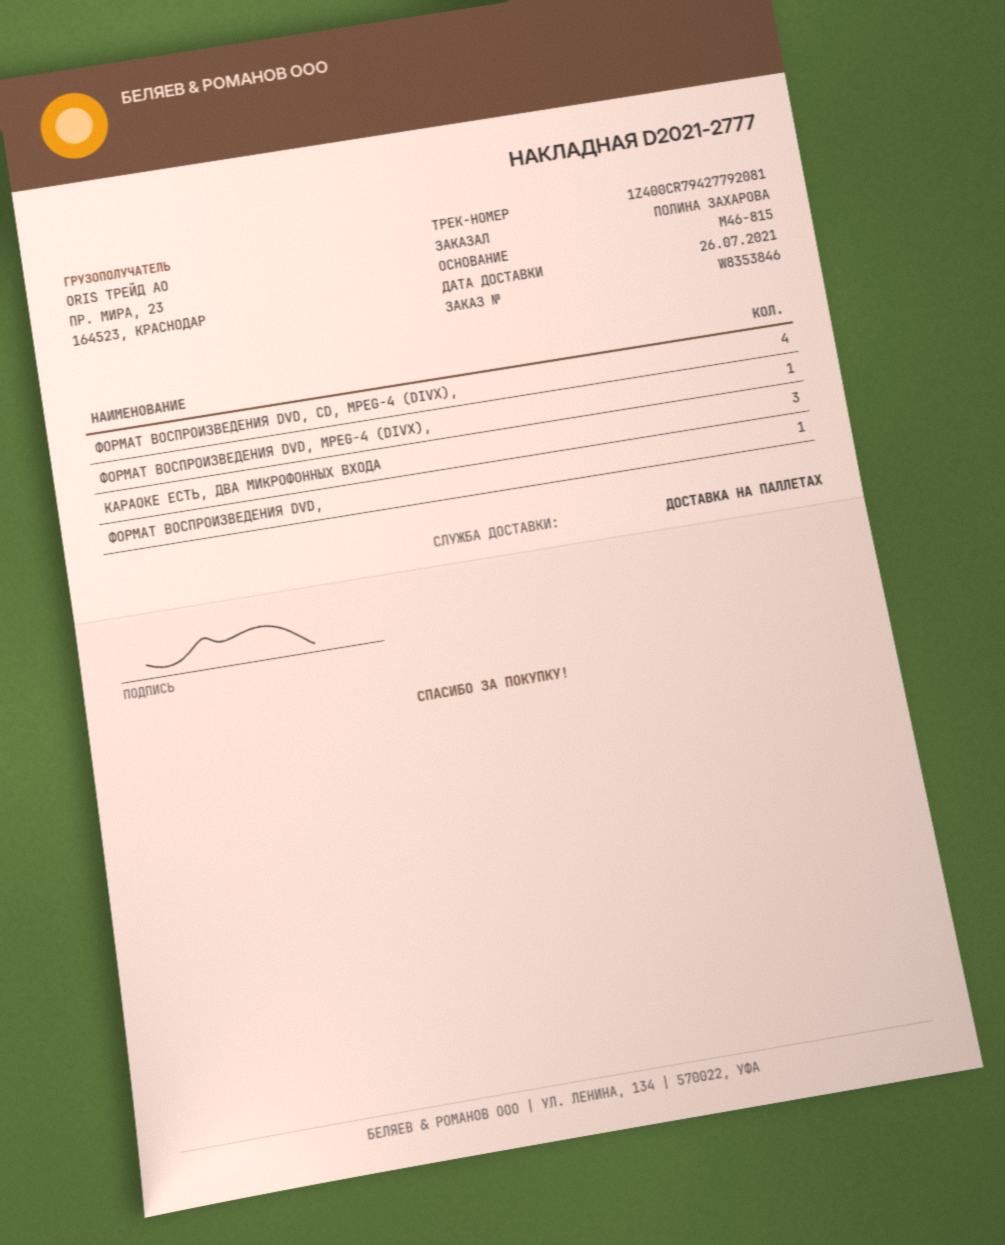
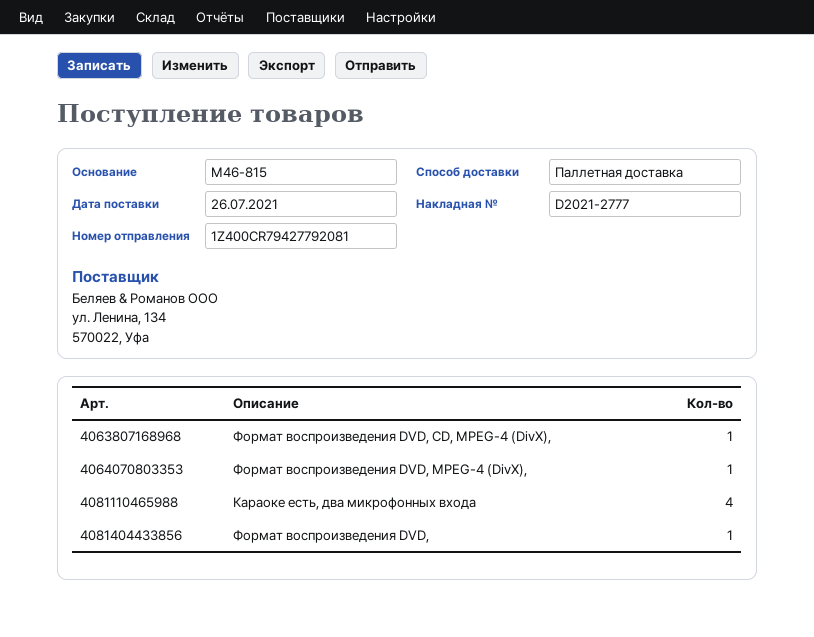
ФОРМАТ ВОСПРОИЗВЕДЕНИЯ DVD, CD, MPEG-4 (DIVX),: 4 -> 1
КАРАОКЕ ЕСТЬ, ДВА МИКРОФОННЫХ ВХОДА: 3 -> 4

